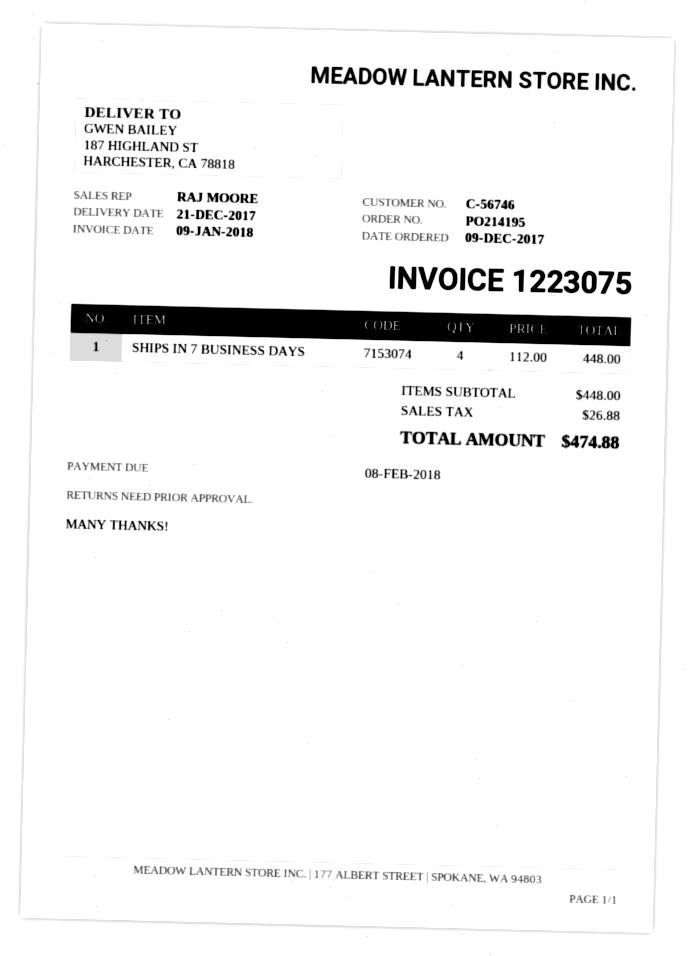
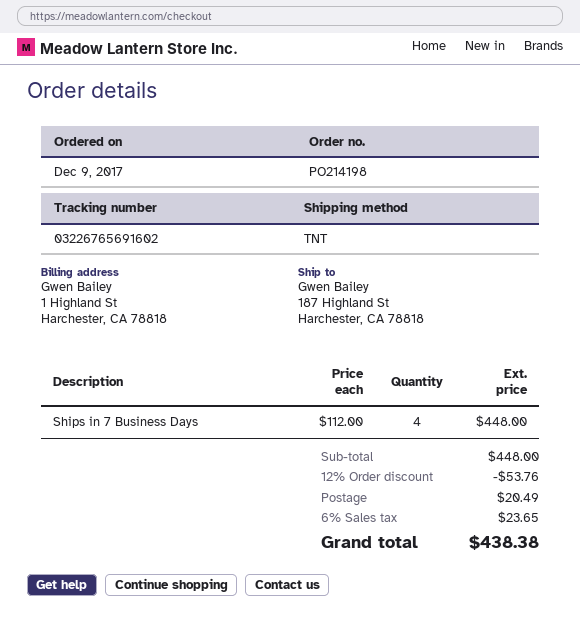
order number: PO214195 -> PO214198
discount: none -> 12% = 53.76
shipping: none -> 20.49
tax: 26.88 -> 23.65
total: 474.88 -> 438.38

